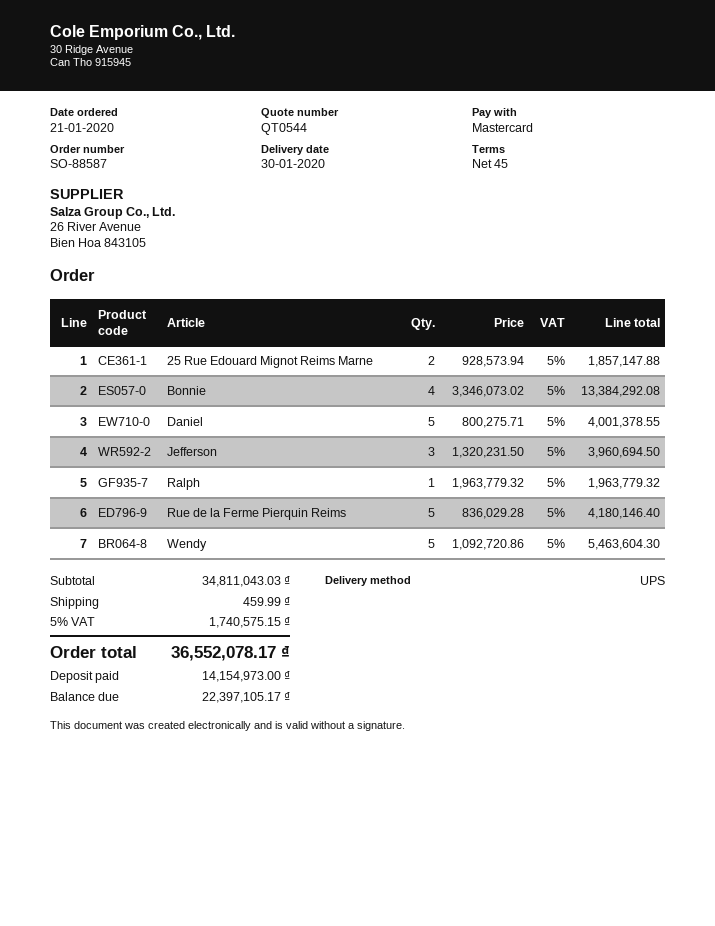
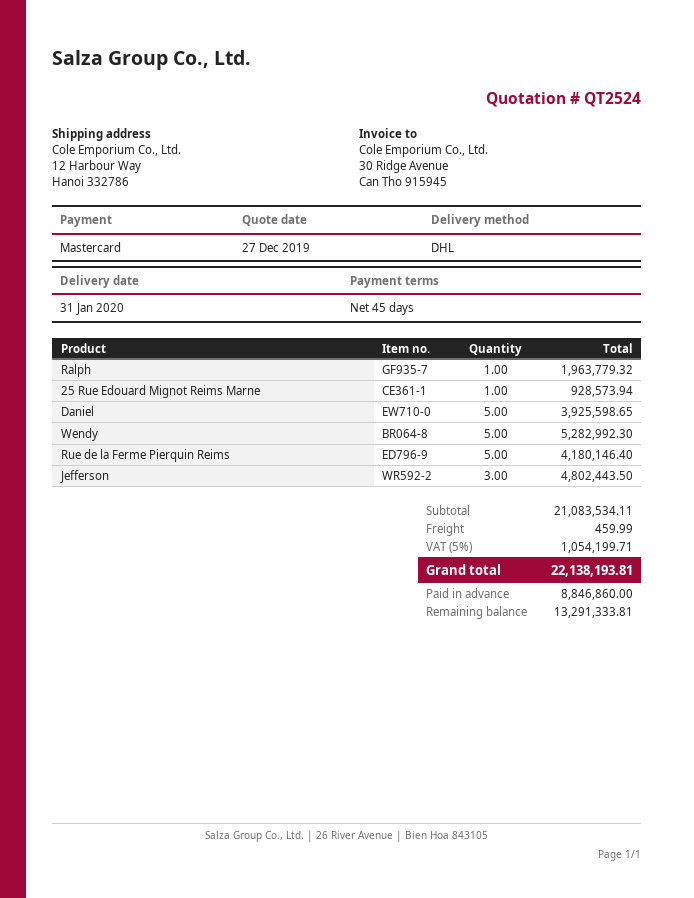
quote number: QT0544 -> QT2524
delivery date: 2020-01-30 -> 2020-01-31
shipping method: UPS -> DHL
25 Rue Edouard Mignot Reims Marne: 2 for 1857147.88 -> 1 for 928573.94
Bonnie: 4 for 13384292.08 -> none
Daniel: 5 for 4001378.55 -> 5 for 3925598.65
Jefferson: 3 for 3960694.50 -> 3 for 4802443.50
Wendy: 5 for 5463604.30 -> 5 for 5282992.30
subtotal: 34811043.03 -> 21083534.11
tax: 5% = 1740575.15 -> 5% = 1054199.71
total: 36552078.17 -> 22138193.81
deposit: 14154973.00 -> 8846860.00
balance: 22397105.17 -> 13291333.81

